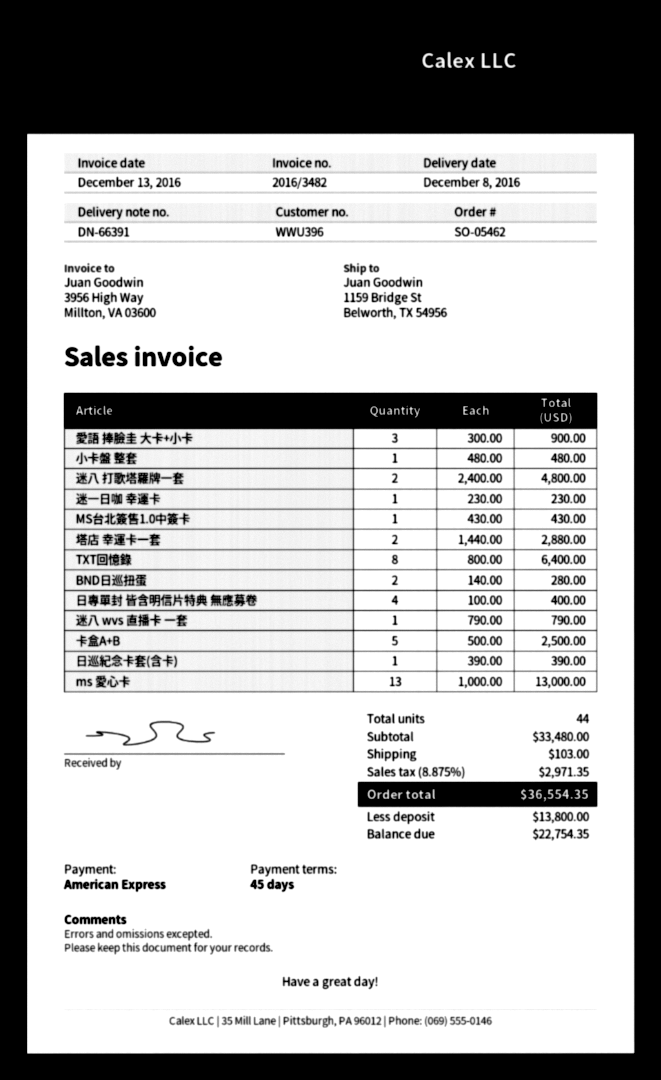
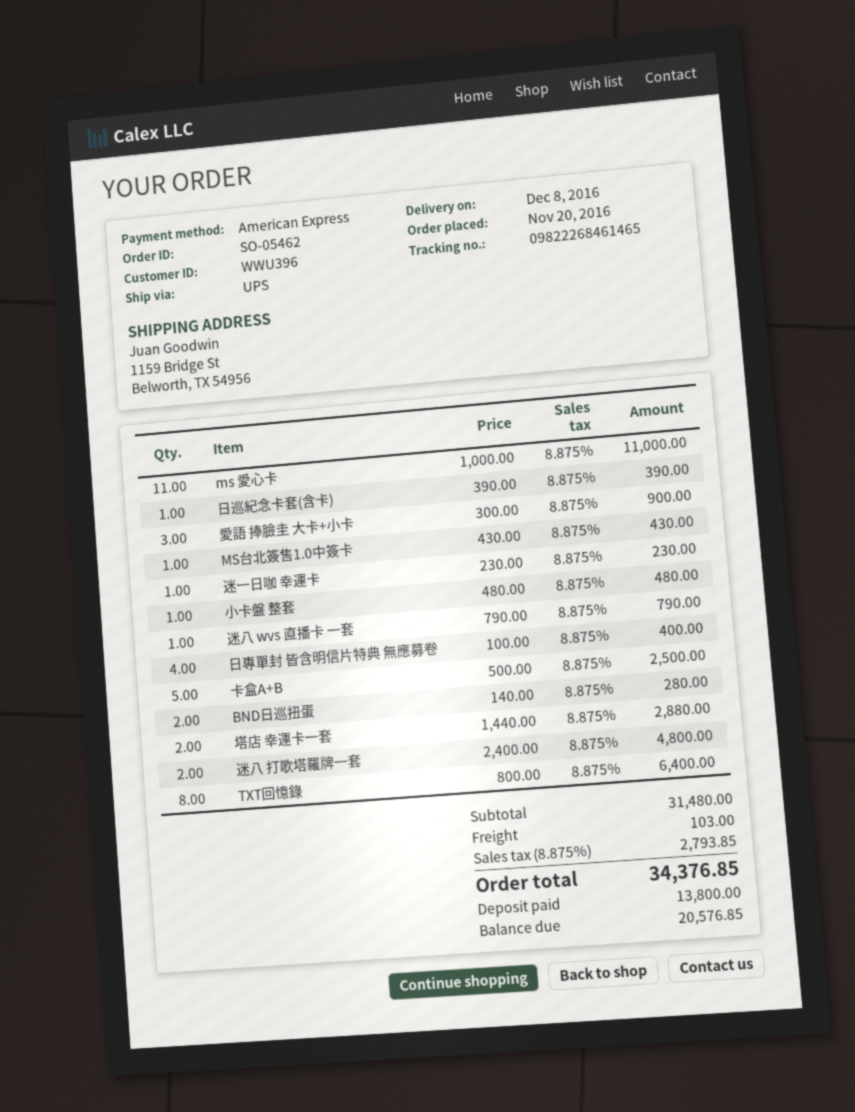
ms 愛心卡: 13 x 1000.00 = 13000.00 -> 11 x 1000.00 = 11000.00
subtotal: 33480.00 -> 31480.00
tax: 8.875% = 2971.35 -> 8.875% = 2793.85
total: 36554.35 -> 34376.85
balance: 22754.35 -> 20576.85

